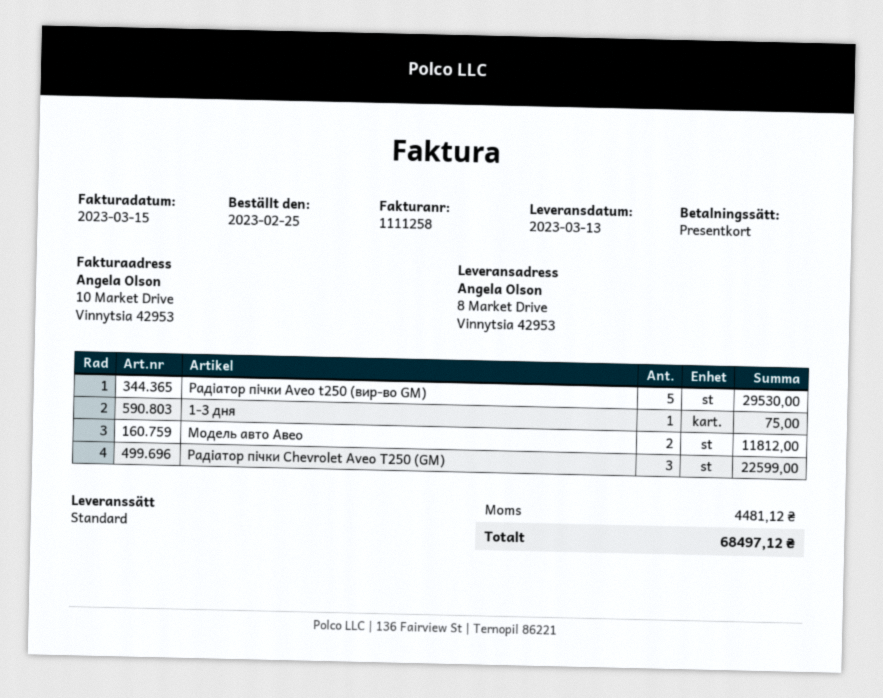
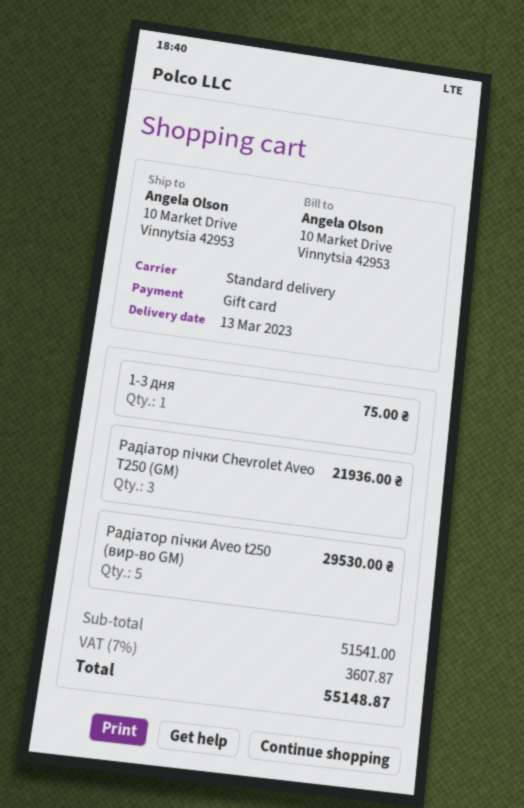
ship to: 8 Market Drive, Vinnytsia 42953 -> 10 Market Drive, Vinnytsia 42953
Модель авто Авео: 2 for 11812.00 -> none
Радіатор пічки Chevrolet Aveo T250 (GM): 3 for 22599.00 -> 3 for 21936.00
tax: 4481.12 -> 3607.87
total: 68497.12 -> 55148.87

